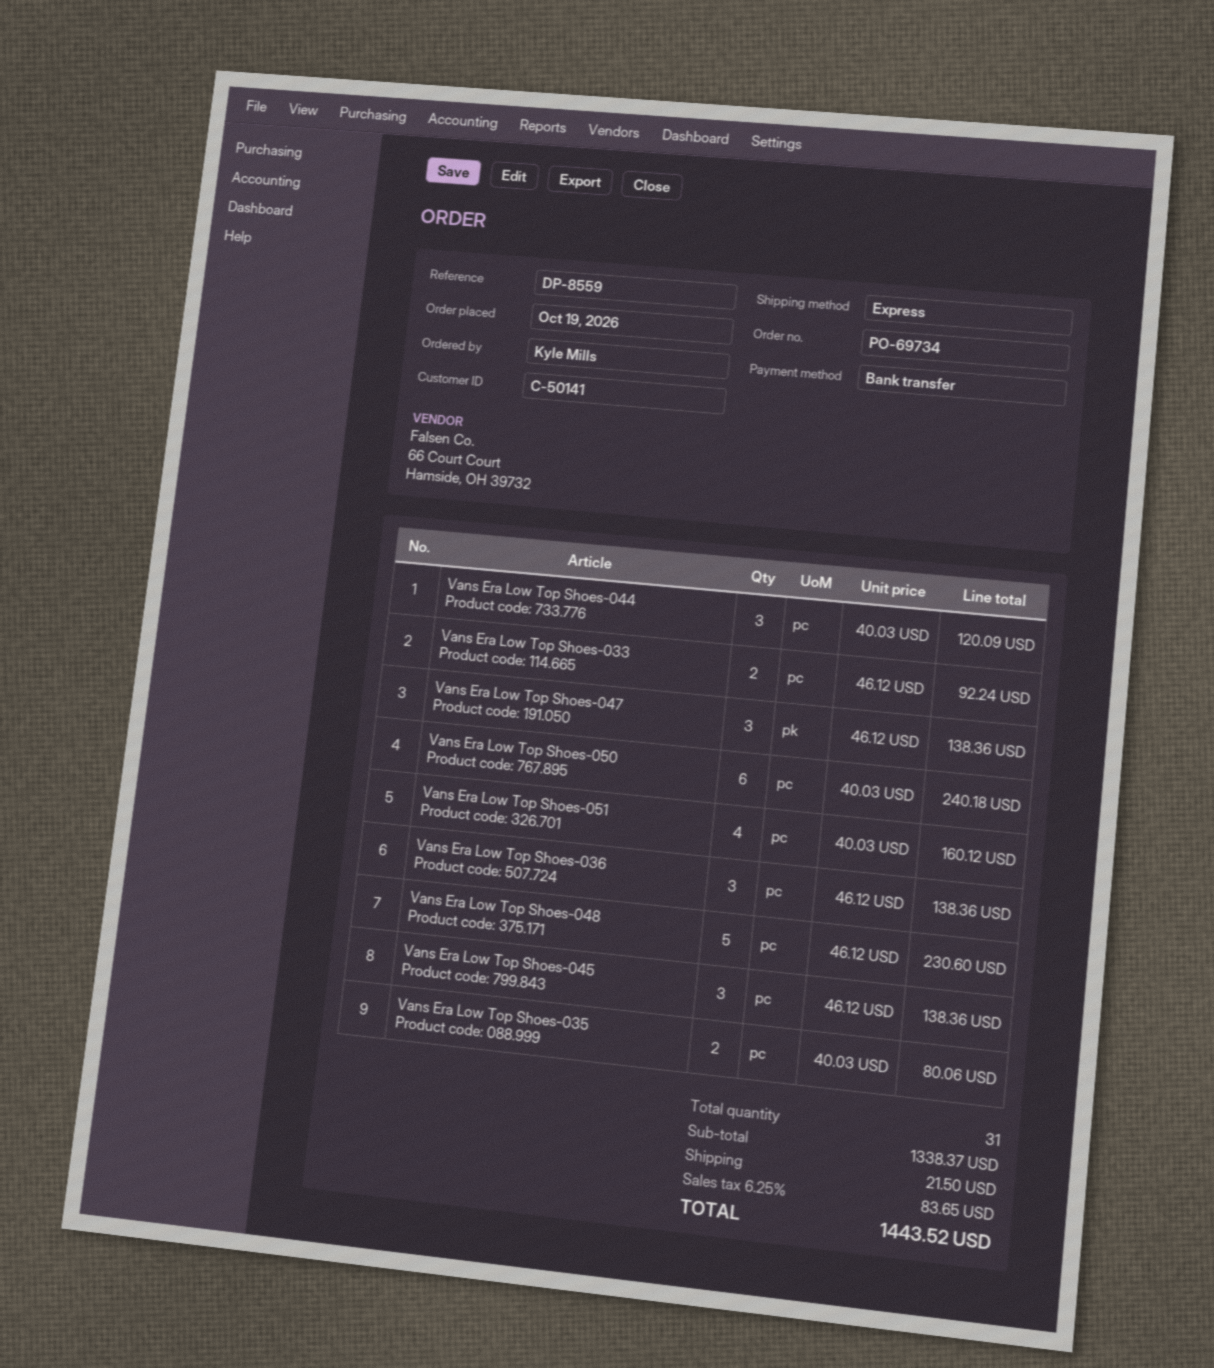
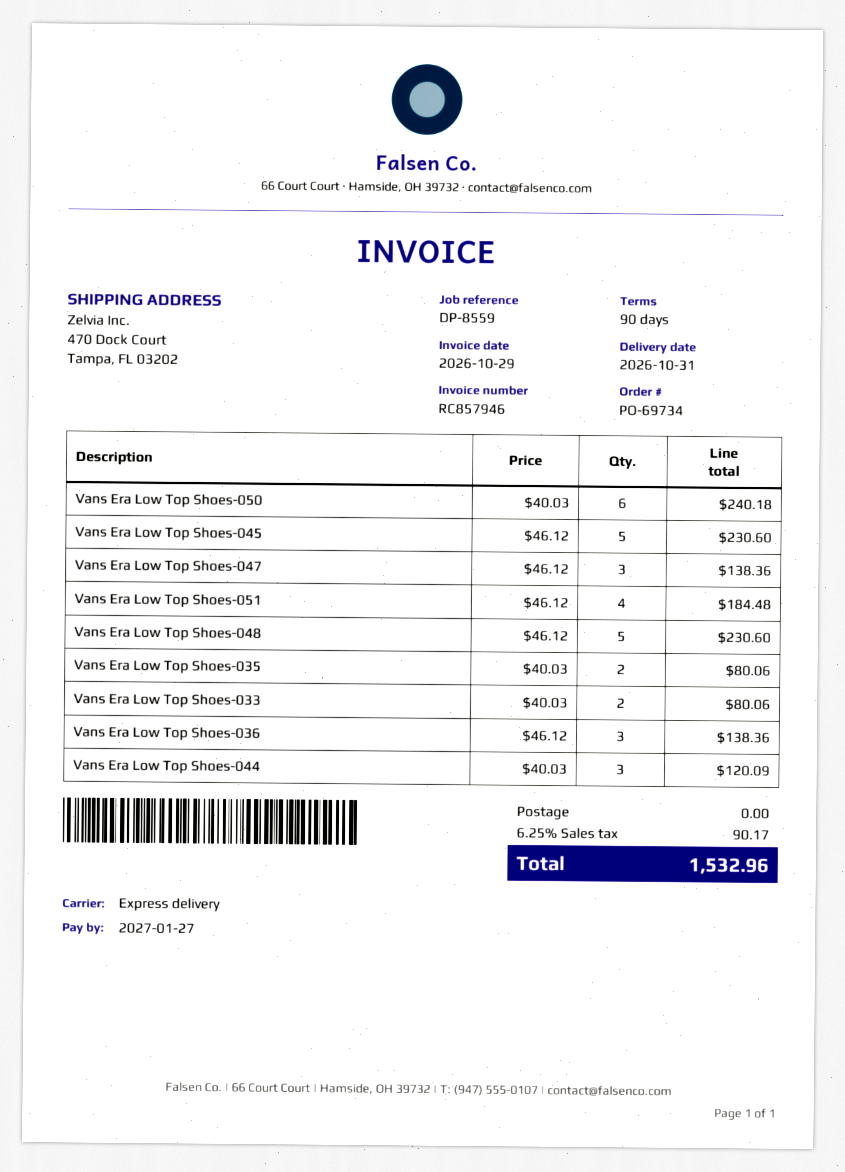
Vans Era Low Top Shoes-033: 2 x 46.12 = 92.24 -> 2 x 40.03 = 80.06
Vans Era Low Top Shoes-051: 4 x 40.03 = 160.12 -> 4 x 46.12 = 184.48
Vans Era Low Top Shoes-045: 3 x 46.12 = 138.36 -> 5 x 46.12 = 230.60
shipping: 21.50 -> 0.00
tax: 6.25% = 83.65 -> 6.25% = 90.17
total: 1443.52 -> 1532.96

